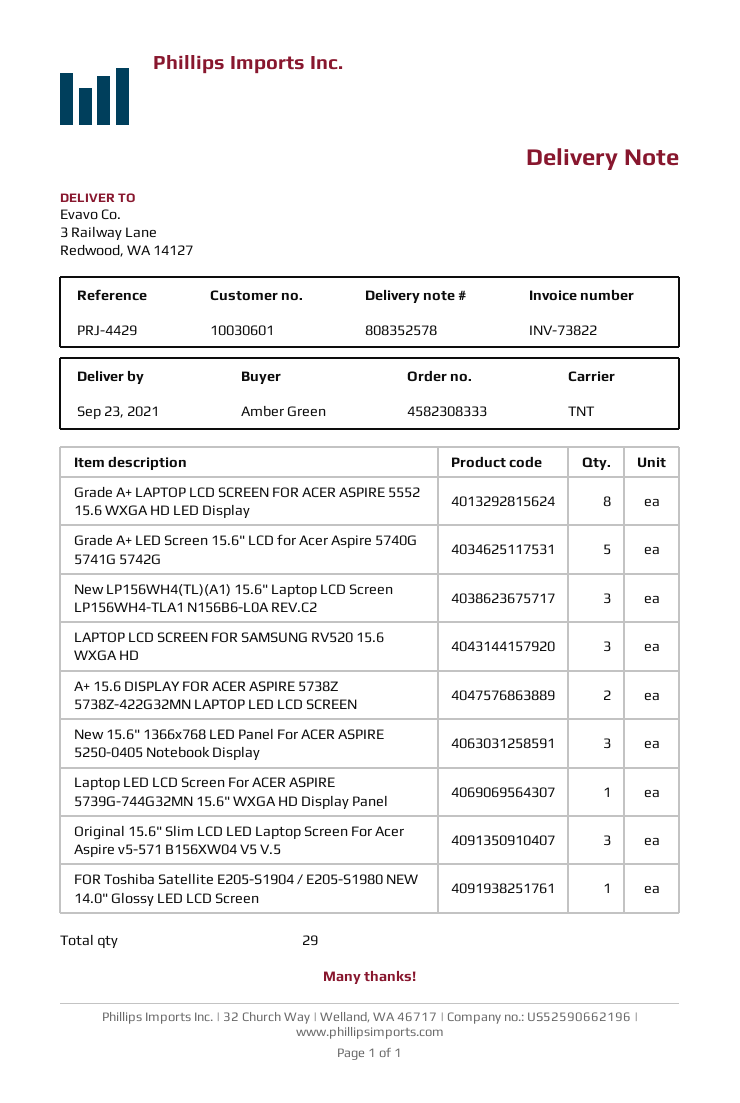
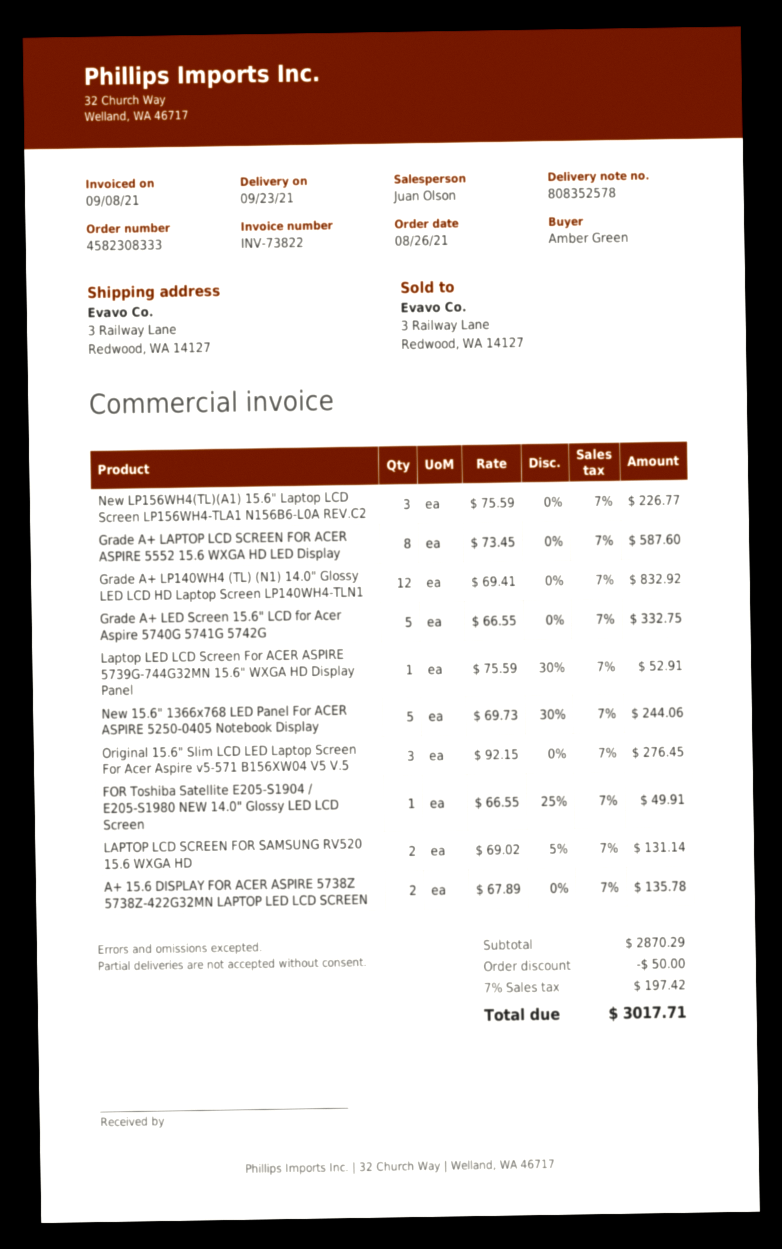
LAPTOP LCD SCREEN FOR SAMSUNG RV520 15.6 WXGA HD: 3 -> 2
New 15.6" 1366x768 LED Panel For ACER ASPIRE 5250-0405 Notebook Display: 3 -> 5
Grade A+ LP140WH4 (TL) (N1) 14.0" Glossy LED LCD HD Laptop Screen LP140WH4-TLN1: none -> 12

